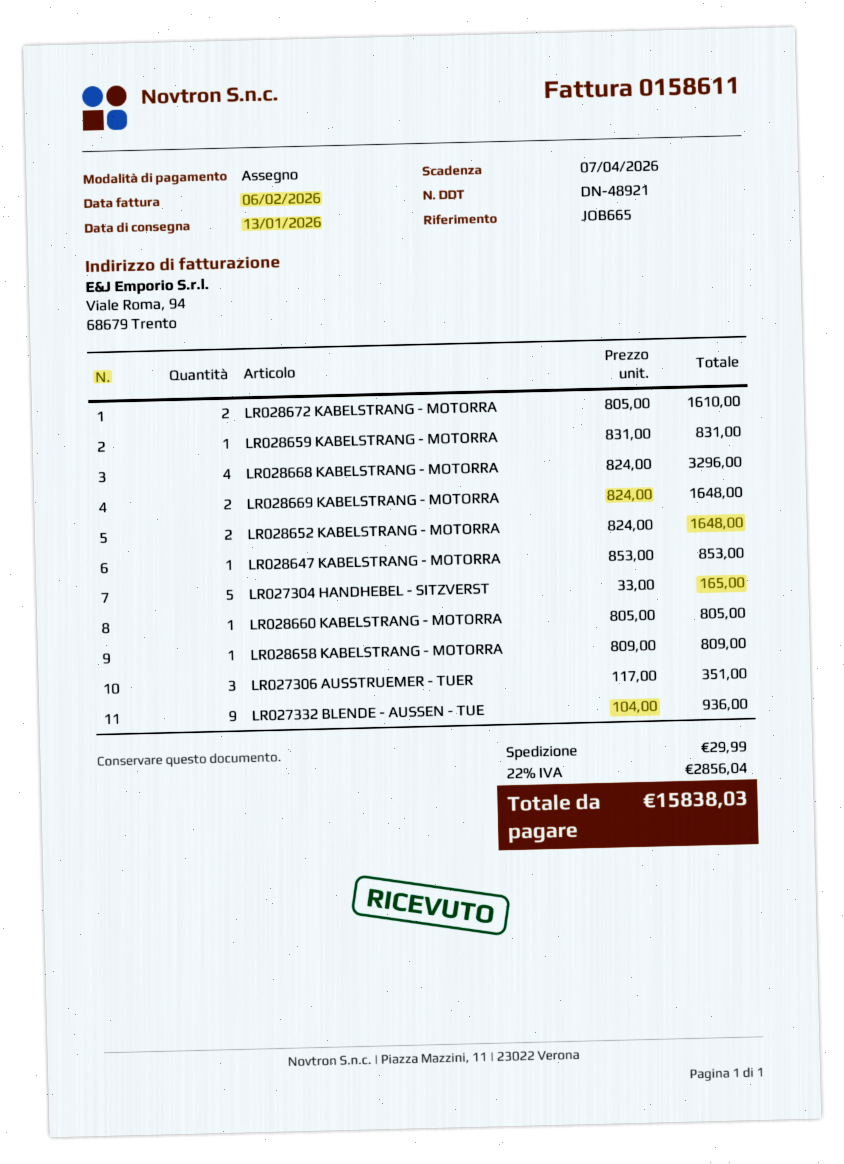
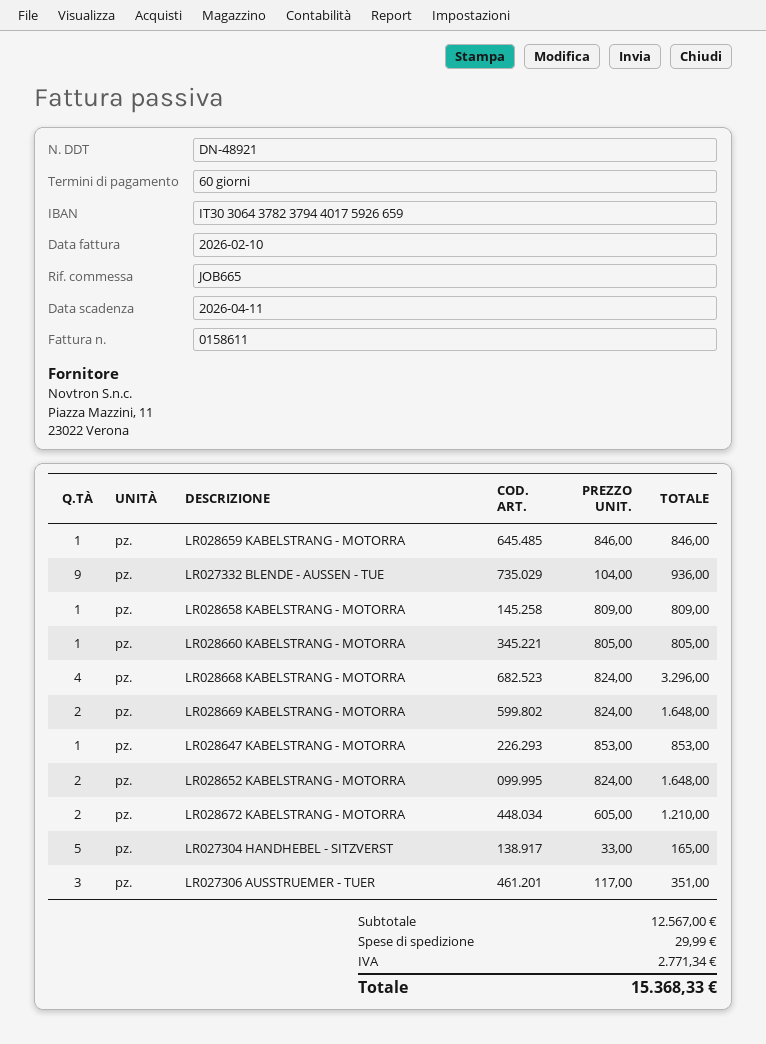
invoice date: 2026-02-06 -> 2026-02-10
due date: 2026-04-07 -> 2026-04-11
LR028672 KABELSTRANG - MOTORRA: 2 x 805.00 = 1610.00 -> 2 x 605.00 = 1210.00
LR028659 KABELSTRANG - MOTORRA: 1 x 831.00 = 831.00 -> 1 x 846.00 = 846.00
tax: 2856.04 -> 2771.34
total: 15838.03 -> 15368.33

